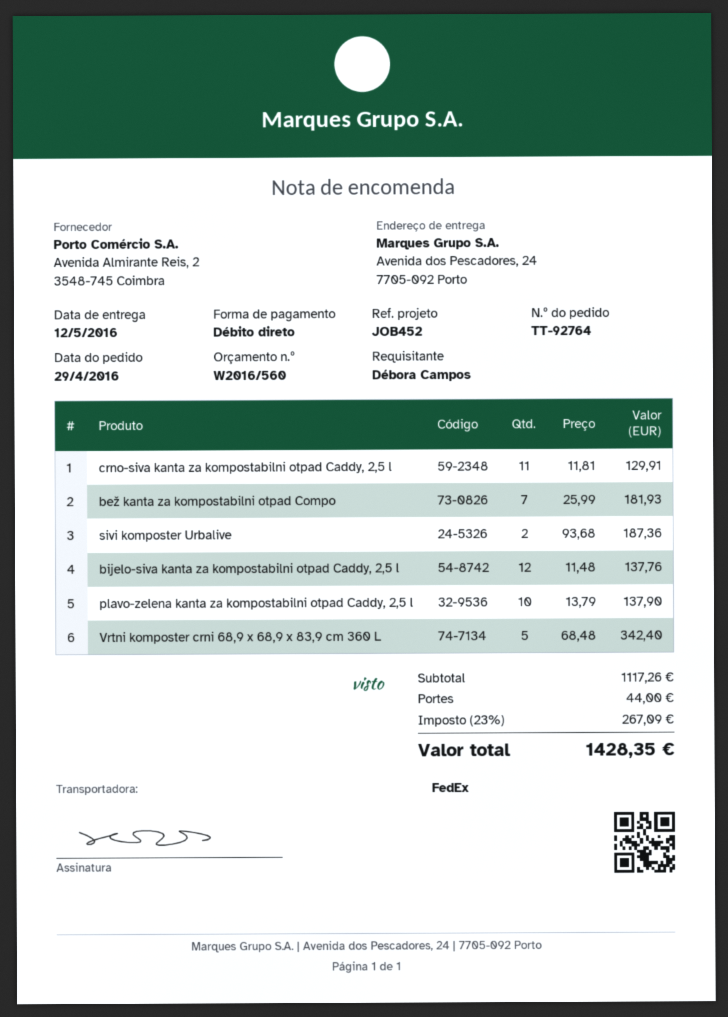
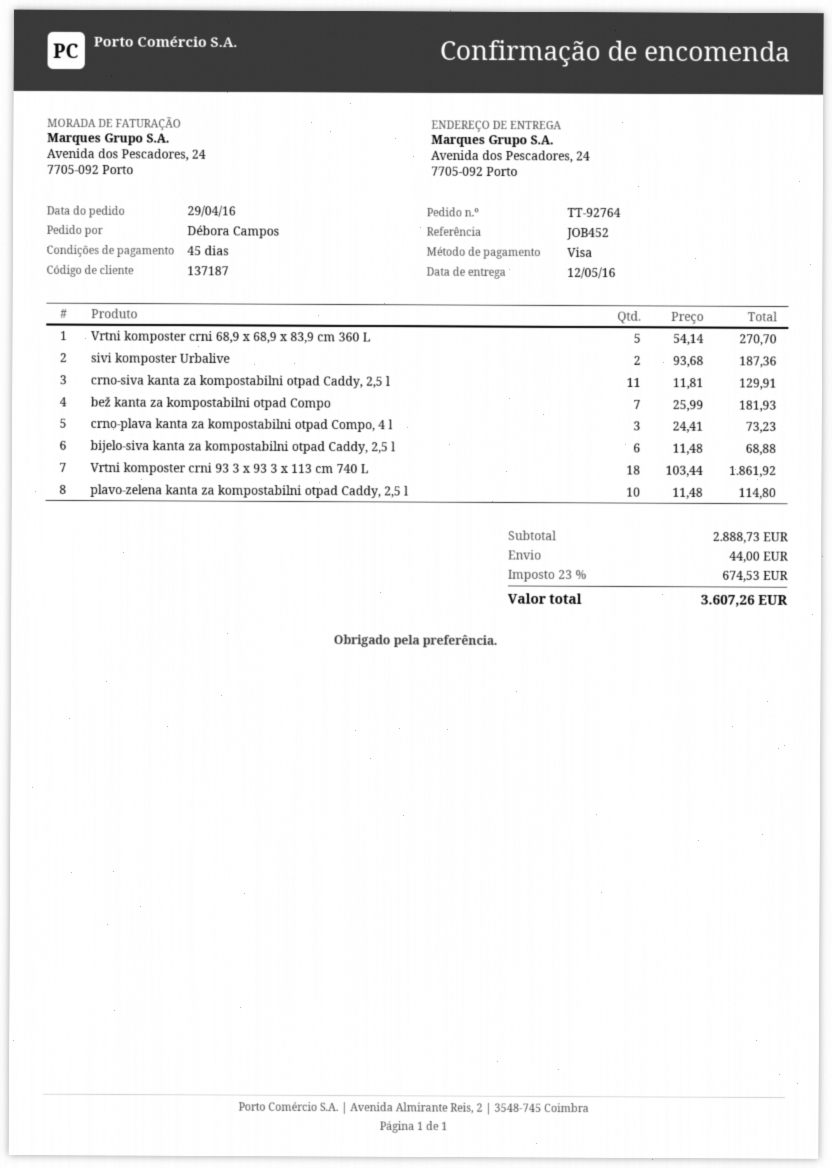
payment method: direct debit -> Visa
bijelo-siva kanta za kompostabilni otpad Caddy, 2,5 l: 12 x 11.48 = 137.76 -> 6 x 11.48 = 68.88
plavo-zelena kanta za kompostabilni otpad Caddy, 2,5 l: 10 x 13.79 = 137.90 -> 10 x 11.48 = 114.80
Vrtni komposter crni 68,9 x 68,9 x 83,9 cm 360 L: 5 x 68.48 = 342.40 -> 5 x 54.14 = 270.70
crno-plava kanta za kompostabilni otpad Compo, 4 l: none -> 3 x 24.41 = 73.23
Vrtni komposter crni 93 3 x 93 3 x 113 cm 740 L: none -> 18 x 103.44 = 1861.92
subtotal: 1117.26 -> 2888.73
tax: 23% = 267.09 -> 23% = 674.53
total: 1428.35 -> 3607.26

